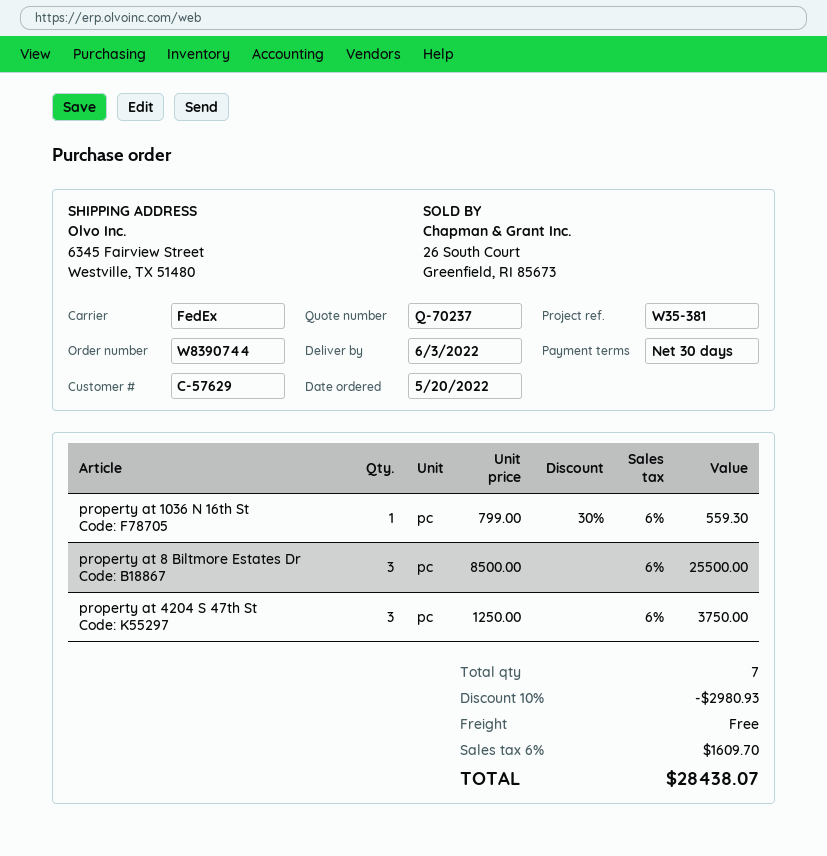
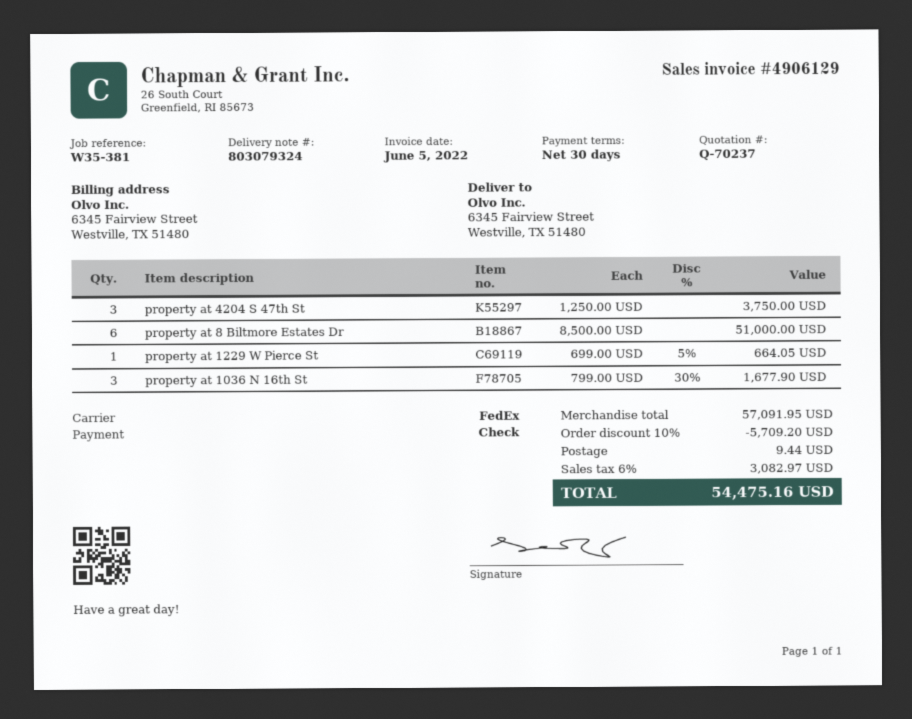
property at 1036 N 16th St: 1 x 799.00 - 30% = 559.30 -> 3 x 799.00 - 30% = 1677.90
property at 8 Biltmore Estates Dr: 3 x 8500.00 = 25500.00 -> 6 x 8500.00 = 51000.00
property at 1229 W Pierce St: none -> 1 x 699.00 - 5% = 664.05
discount: 10% = 2980.93 -> 10% = 5709.20
shipping: 0.00 -> 9.44
tax: 6% = 1609.70 -> 6% = 3082.97
total: 28438.07 -> 54475.16

